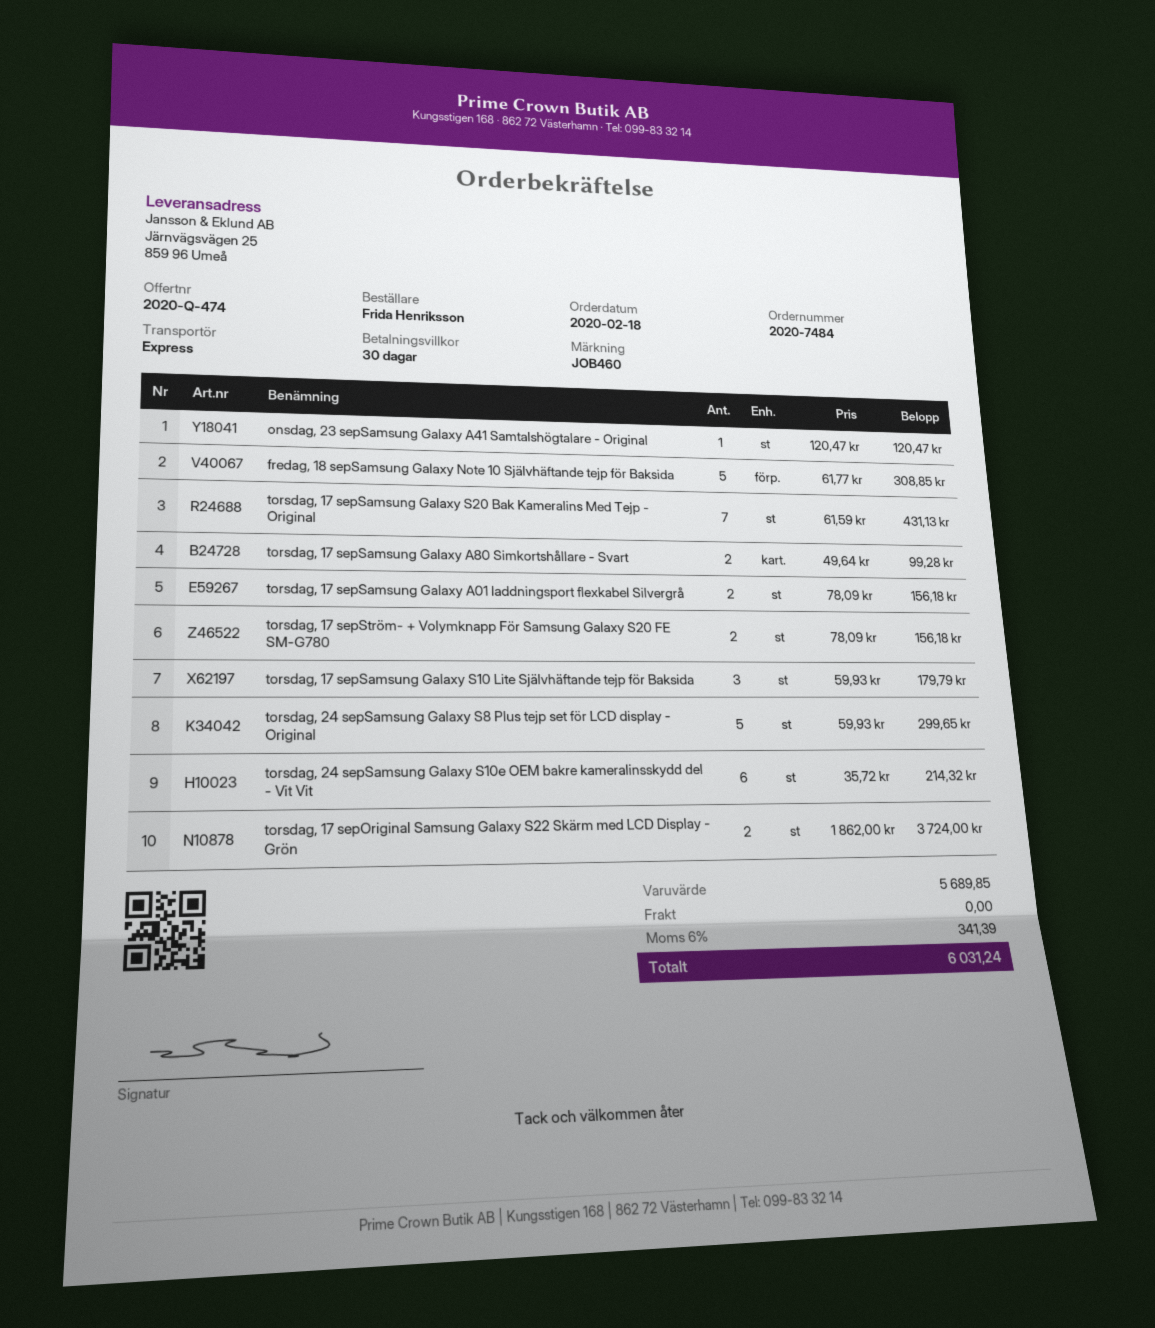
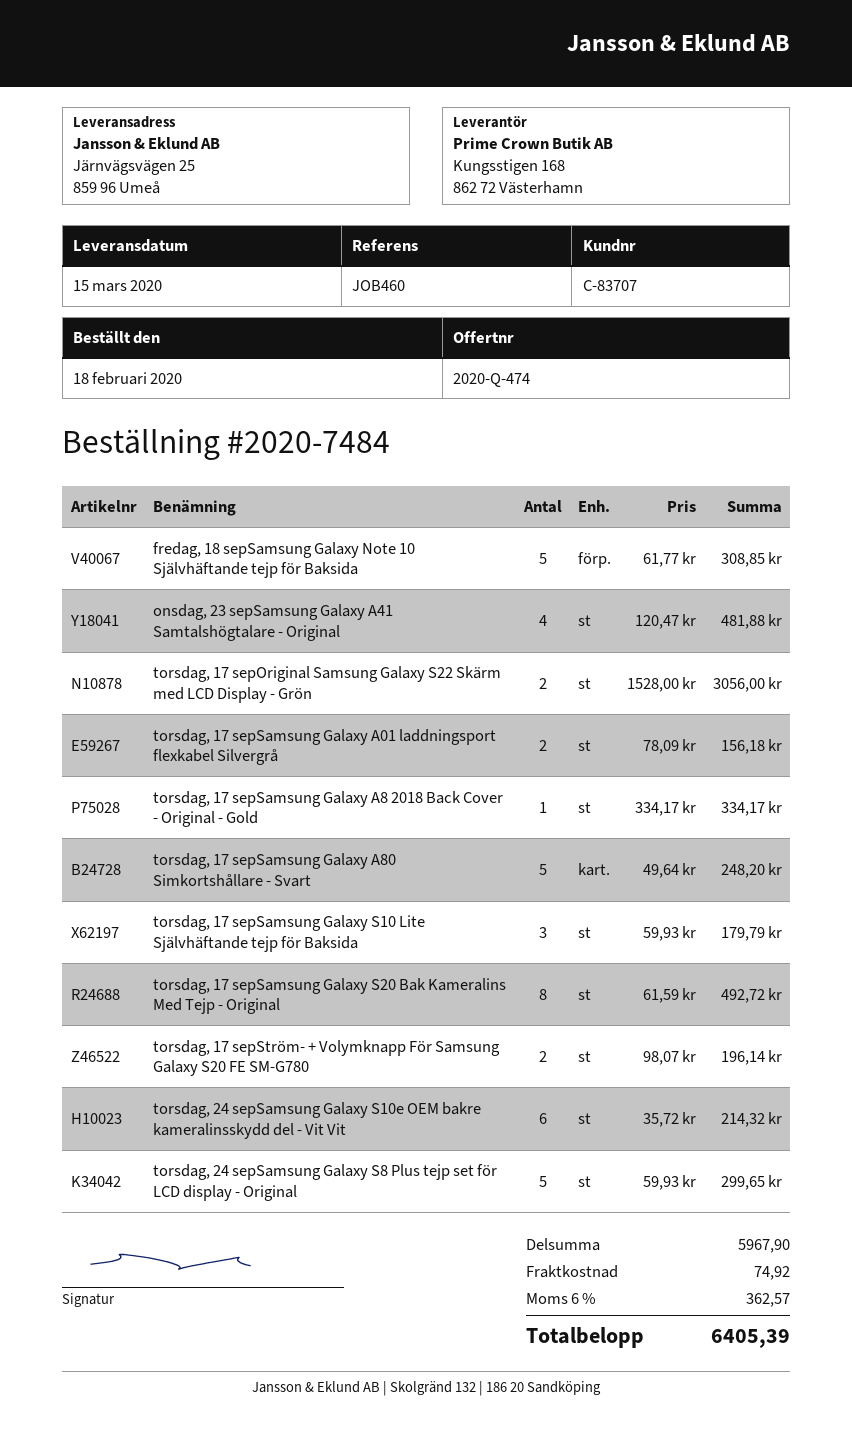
onsdag, 23 sepSamsung Galaxy A41 Samtalshögtalare - Original: 1 x 120.47 = 120.47 -> 4 x 120.47 = 481.88
torsdag, 17 sepSamsung Galaxy S20 Bak Kameralins Med Tejp - Original: 7 x 61.59 = 431.13 -> 8 x 61.59 = 492.72
torsdag, 17 sepSamsung Galaxy A80 Simkortshållare - Svart: 2 x 49.64 = 99.28 -> 5 x 49.64 = 248.20
torsdag, 17 sepStröm- + Volymknapp För Samsung Galaxy S20 FE SM-G780: 2 x 78.09 = 156.18 -> 2 x 98.07 = 196.14
torsdag, 17 sepOriginal Samsung Galaxy S22 Skärm med LCD Display - Grön: 2 x 1862.00 = 3724.00 -> 2 x 1528.00 = 3056.00
torsdag, 17 sepSamsung Galaxy A8 2018 Back Cover - Original - Gold: none -> 1 x 334.17 = 334.17
subtotal: 5689.85 -> 5967.90
shipping: 0.00 -> 74.92
tax: 6% = 341.39 -> 6% = 362.57
total: 6031.24 -> 6405.39

